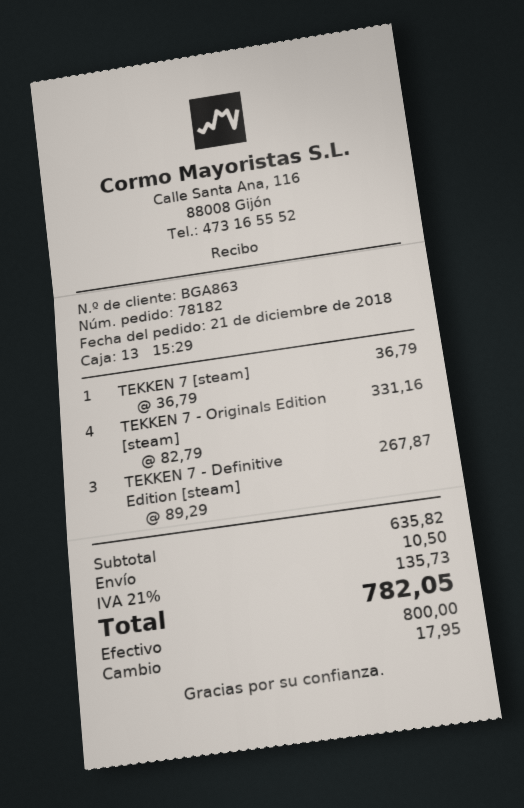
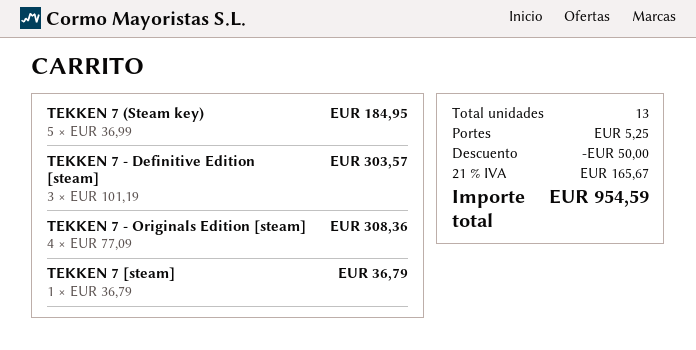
TEKKEN 7 - Originals Edition [steam]: 4 x 82.79 = 331.16 -> 4 x 77.09 = 308.36
TEKKEN 7 - Definitive Edition [steam]: 3 x 89.29 = 267.87 -> 3 x 101.19 = 303.57
TEKKEN 7 (Steam key): none -> 5 x 36.99 = 184.95
discount: none -> 50.00
shipping: 10.50 -> 5.25
tax: 21% = 135.73 -> 21% = 165.67
total: 782.05 -> 954.59

